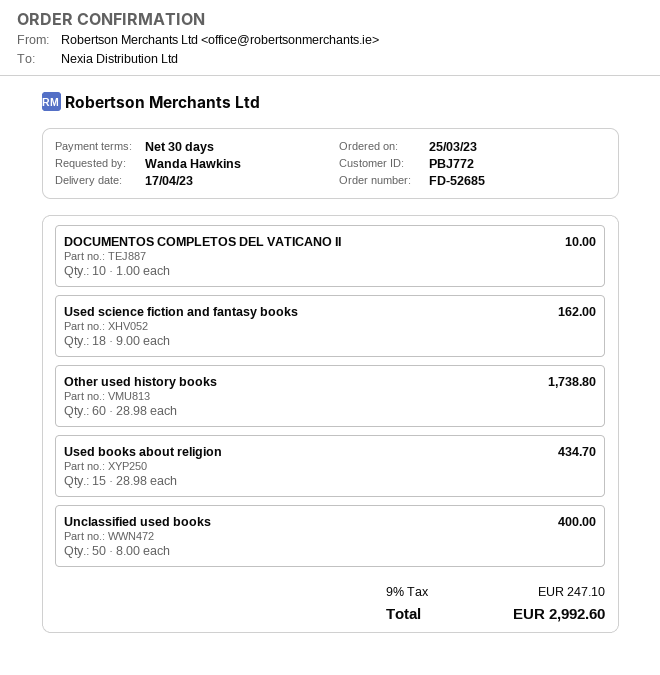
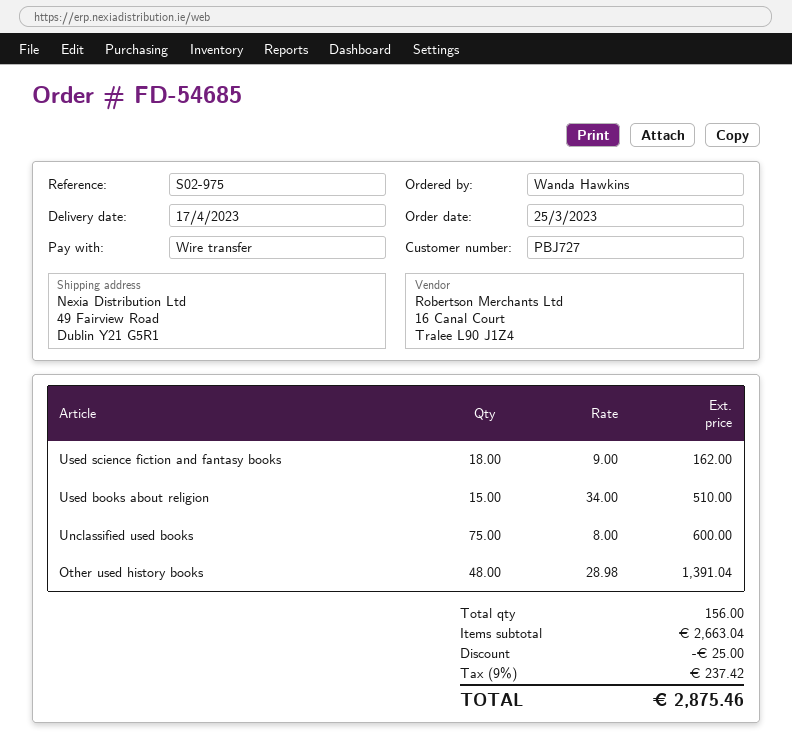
order number: FD-52685 -> FD-54685
customer number: PBJ772 -> PBJ727
DOCUMENTOS COMPLETOS DEL VATICANO II: 10 x 1.00 = 10.00 -> none
Other used history books: 60 x 28.98 = 1738.80 -> 48 x 28.98 = 1391.04
Used books about religion: 15 x 28.98 = 434.70 -> 15 x 34.00 = 510.00
Unclassified used books: 50 x 8.00 = 400.00 -> 75 x 8.00 = 600.00
discount: none -> 25.00
tax: 9% = 247.10 -> 9% = 237.42
total: 2992.60 -> 2875.46

